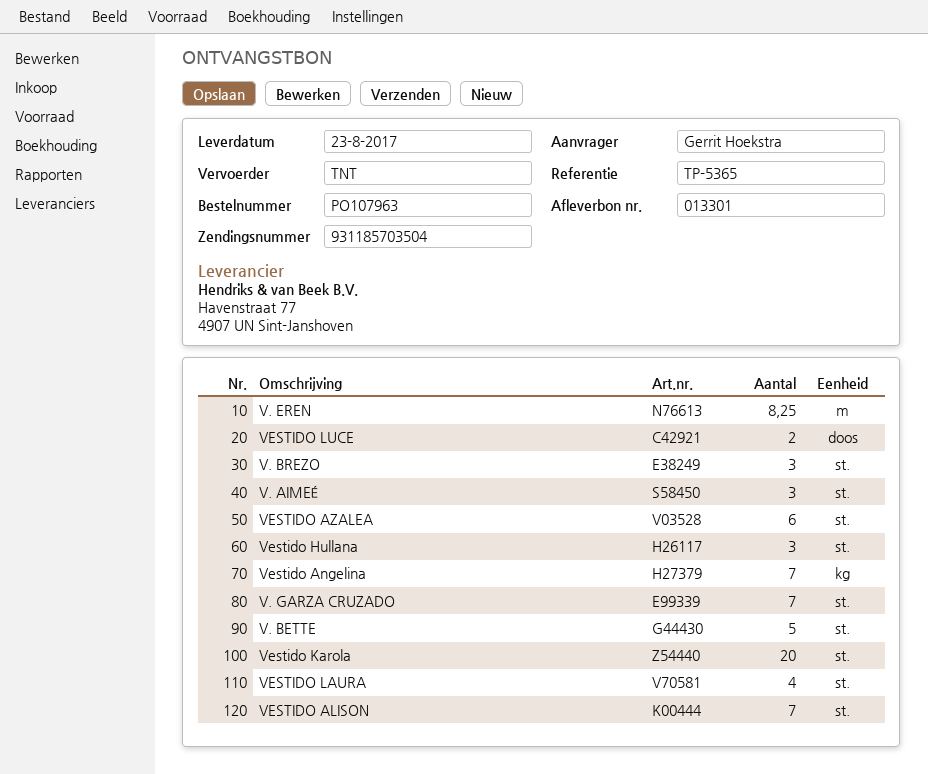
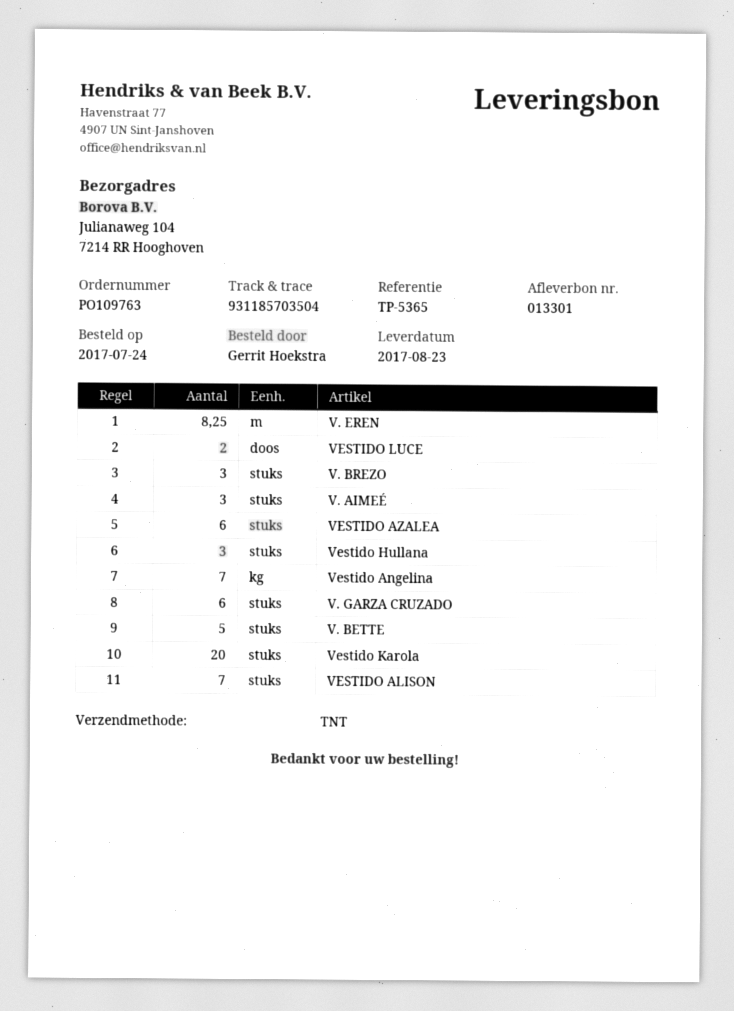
order number: PO107963 -> PO109763
V. GARZA CRUZADO: 7 -> 6
VESTIDO LAURA: 4 -> none

